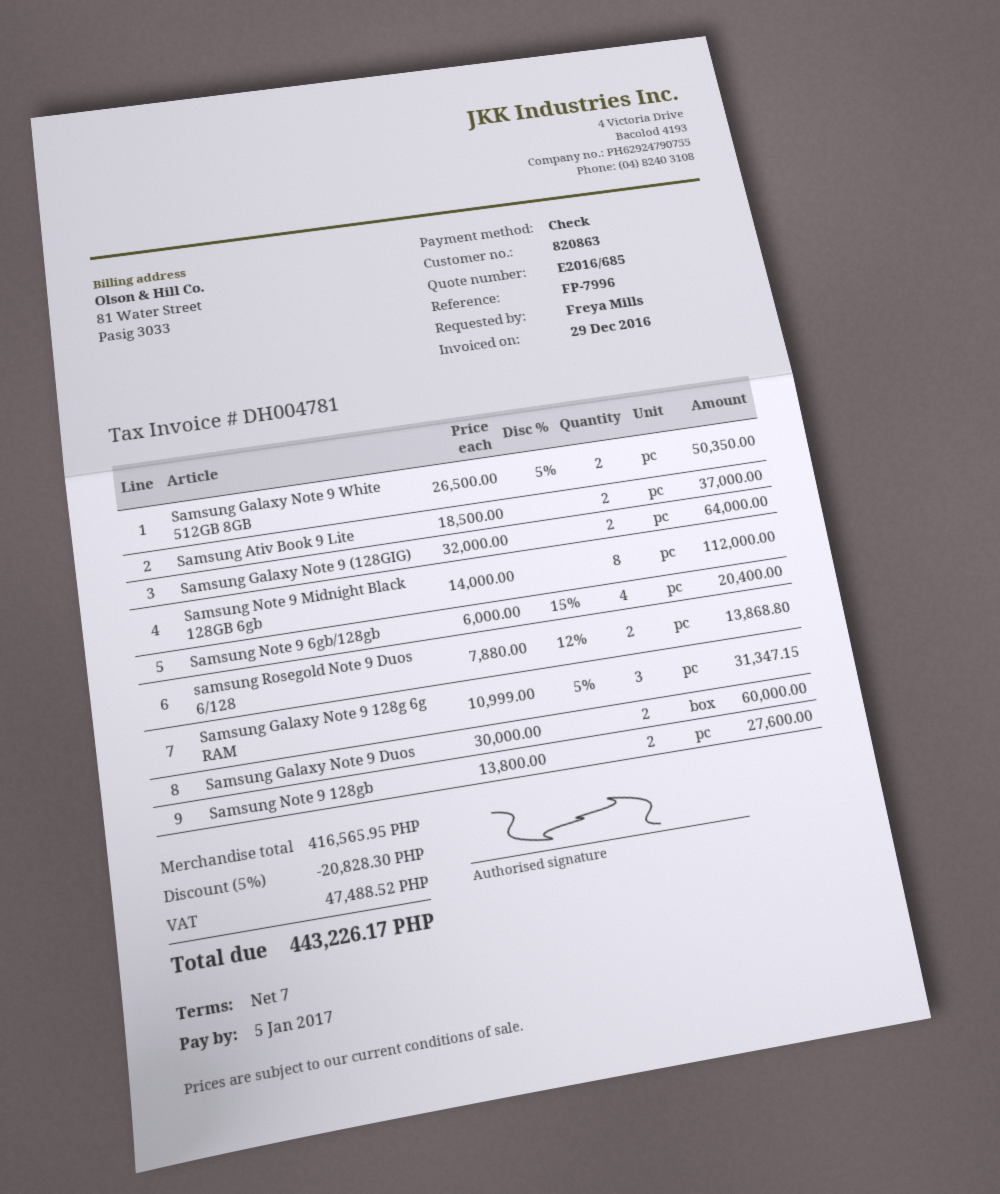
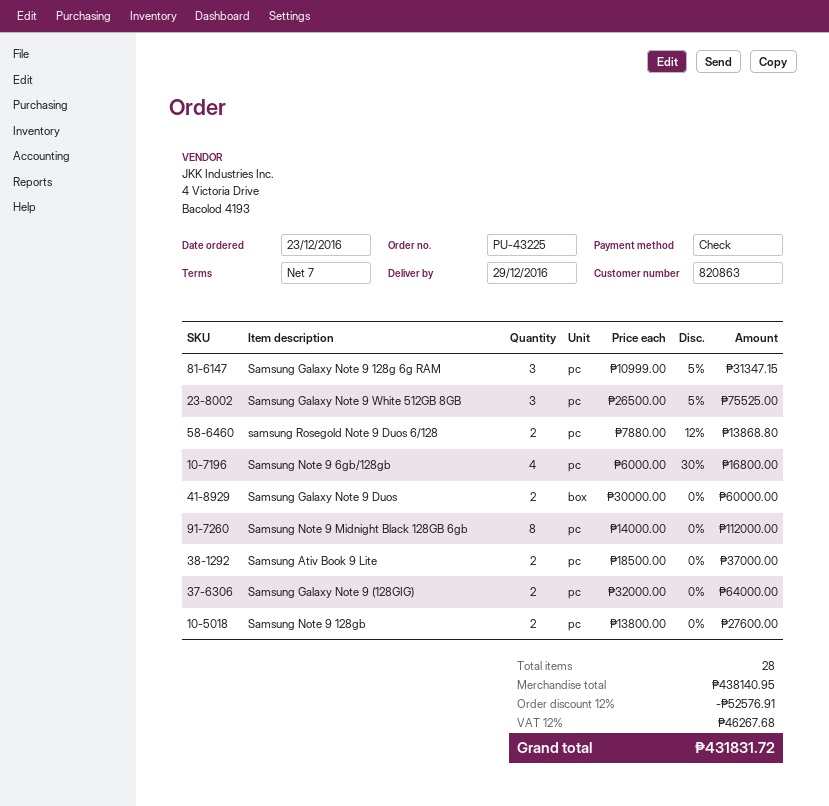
Samsung Galaxy Note 9 White 512GB 8GB: 2 x 26500.00 - 5% = 50350.00 -> 3 x 26500.00 - 5% = 75525.00
Samsung Note 9 6gb/128gb: 4 x 6000.00 - 15% = 20400.00 -> 4 x 6000.00 - 30% = 16800.00
subtotal: 416565.95 -> 438140.95
discount: 5% = 20828.30 -> 12% = 52576.91
tax: 47488.52 -> 46267.68
total: 443226.17 -> 431831.72

